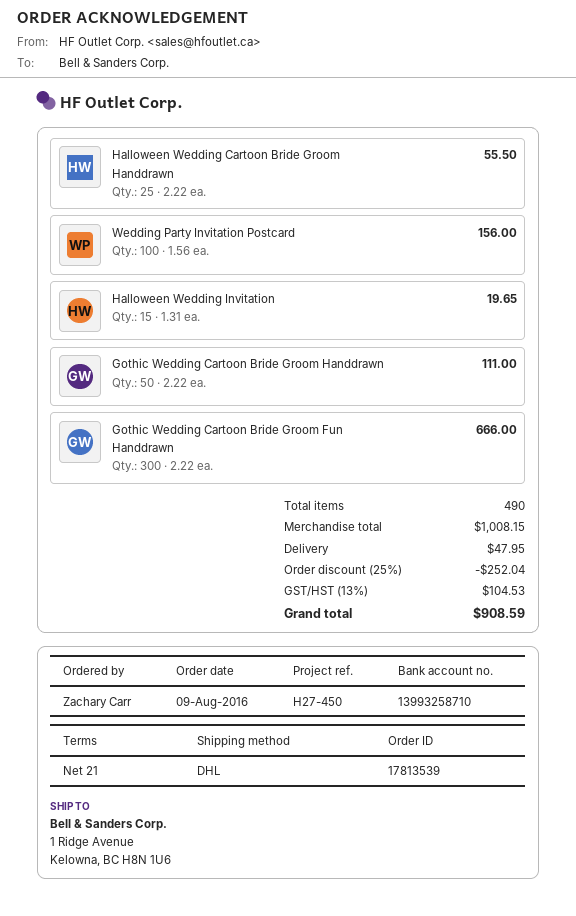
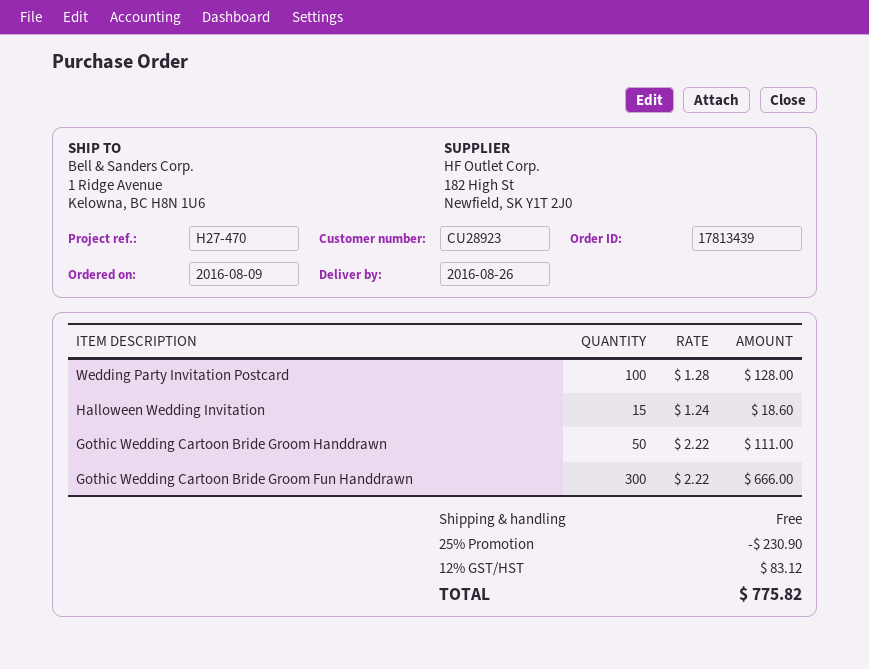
order number: 17813539 -> 17813439
reference: H27-450 -> H27-470
Halloween Wedding Cartoon Bride Groom Handdrawn: 25 x 2.22 = 55.50 -> none
Wedding Party Invitation Postcard: 100 x 1.56 = 156.00 -> 100 x 1.28 = 128.00
Halloween Wedding Invitation: 15 x 1.31 = 19.65 -> 15 x 1.24 = 18.60
discount: 25% = 252.04 -> 25% = 230.90
shipping: 47.95 -> 0.00
tax: 13% = 104.53 -> 12% = 83.12
total: 908.59 -> 775.82

